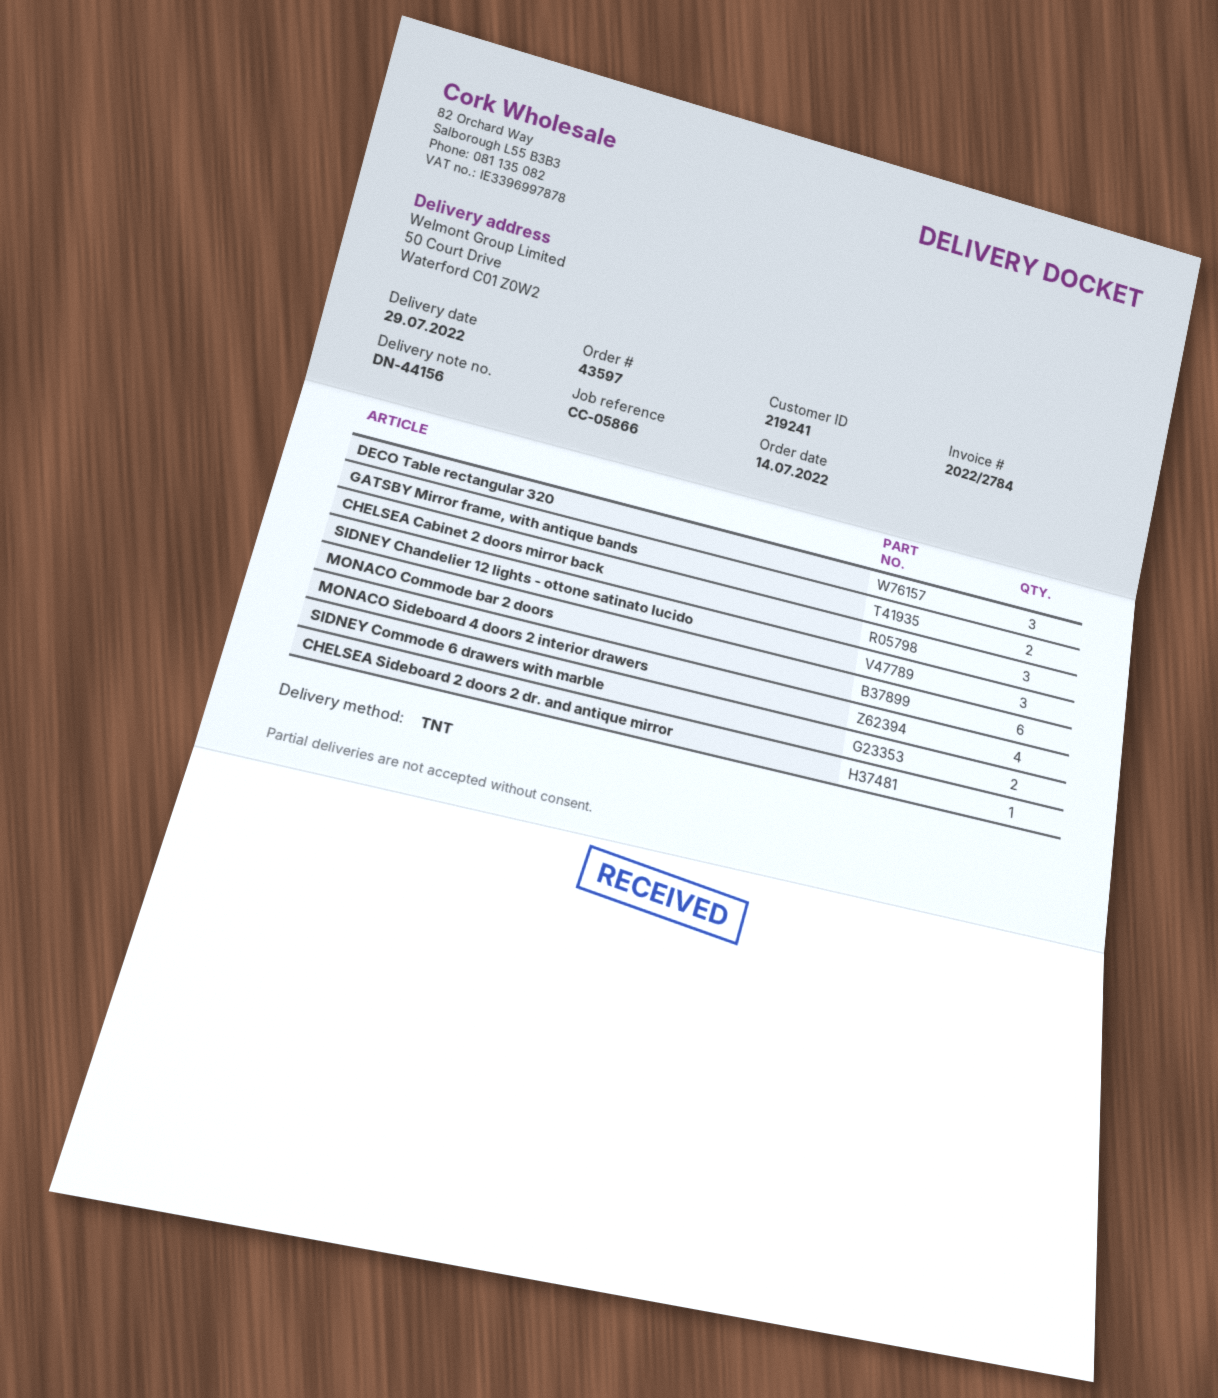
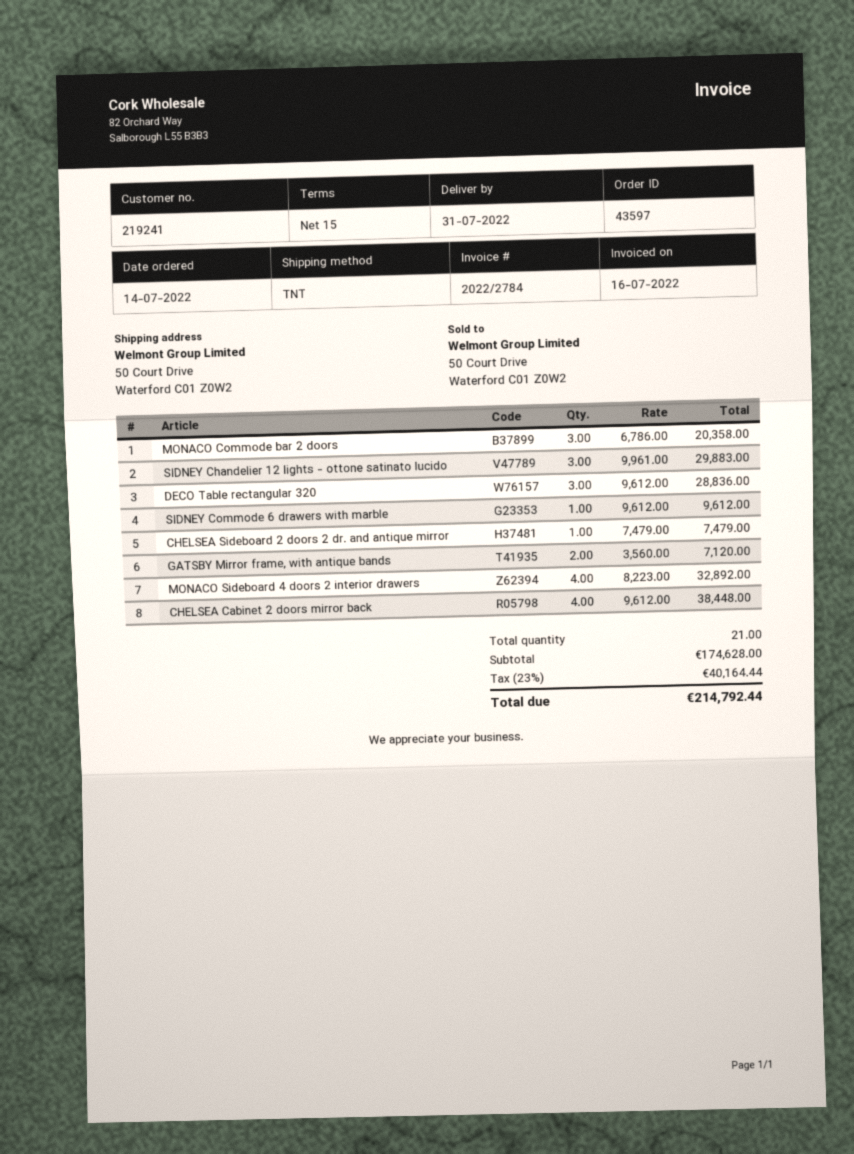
delivery date: 2022-07-29 -> 2022-07-31
CHELSEA Cabinet 2 doors mirror back: 3 -> 4
MONACO Commode bar 2 doors: 6 -> 3
SIDNEY Commode 6 drawers with marble: 2 -> 1

